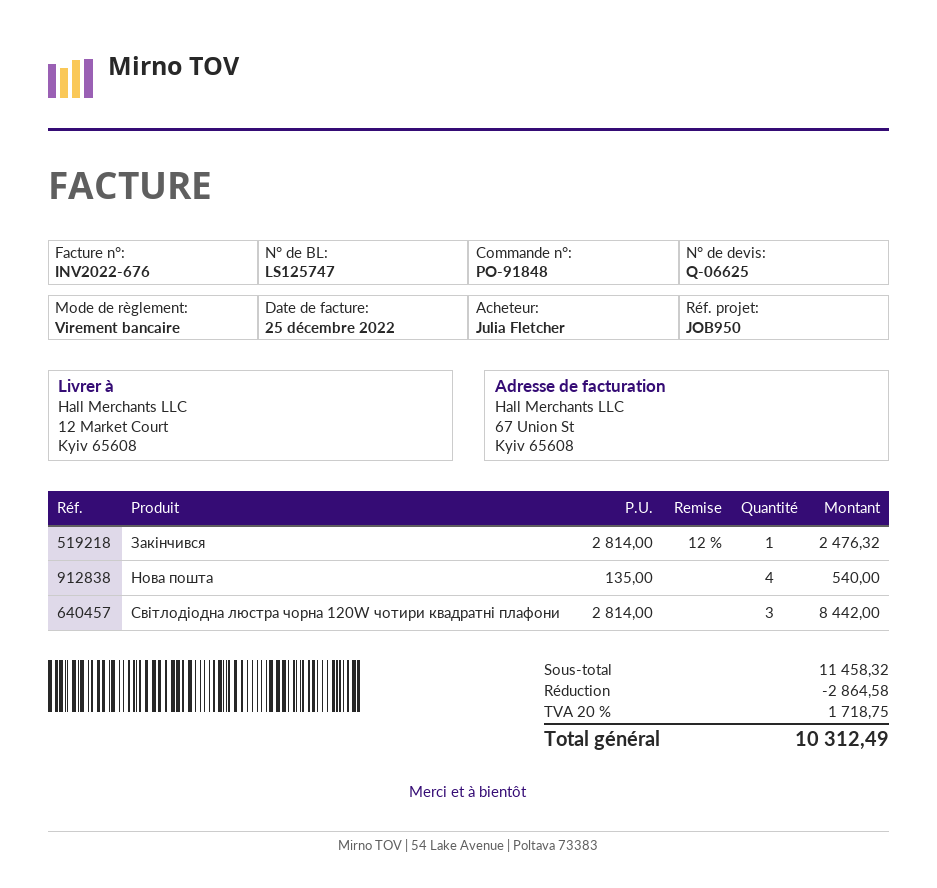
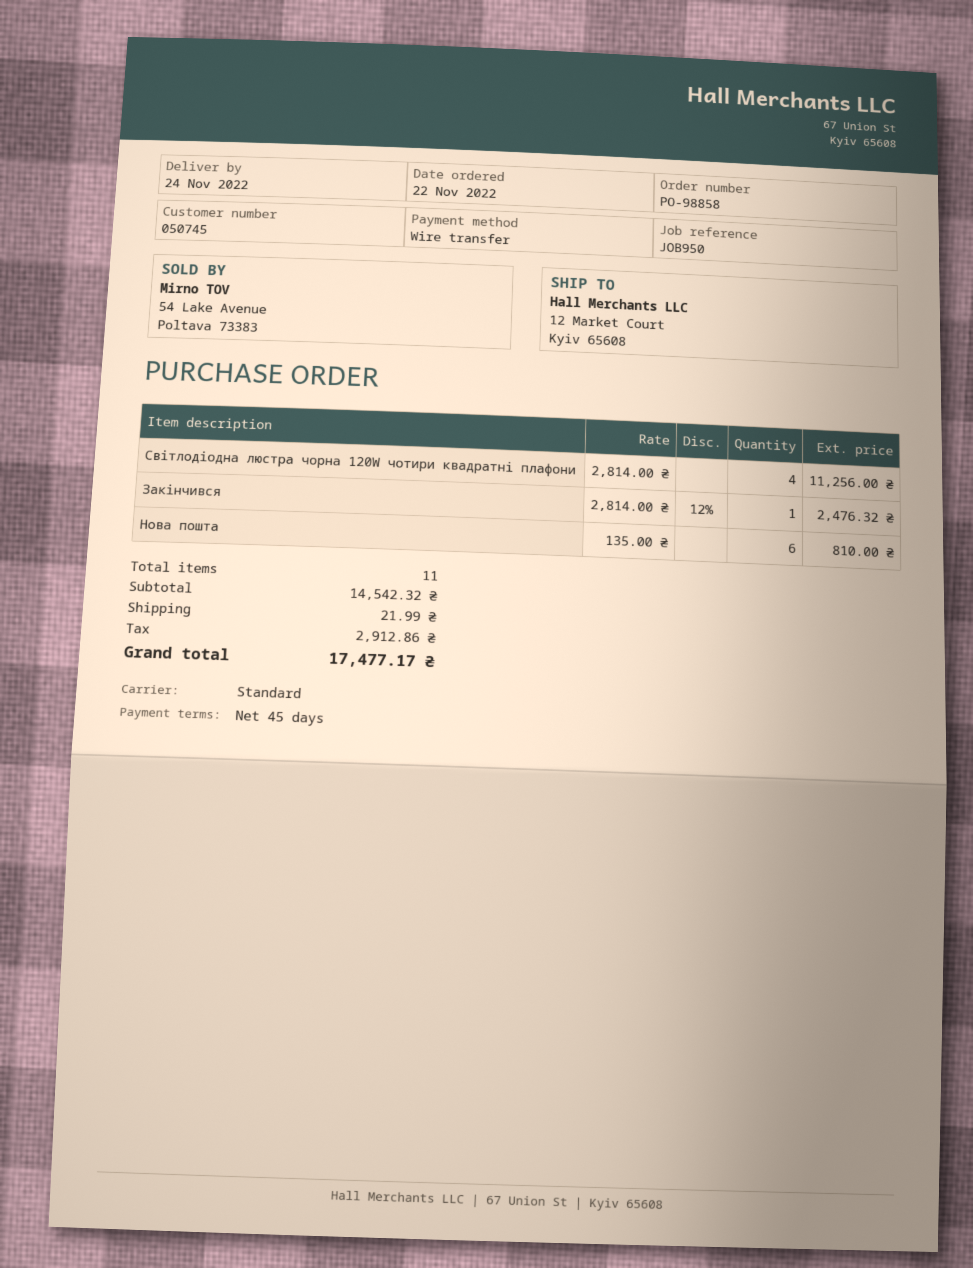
order number: PO-91848 -> PO-98858
Нова пошта: 4 x 135.00 = 540.00 -> 6 x 135.00 = 810.00
Світлодіодна люстра чорна 120W чотири квадратні плафони: 3 x 2814.00 = 8442.00 -> 4 x 2814.00 = 11256.00
subtotal: 11458.32 -> 14542.32
discount: 2864.58 -> none
shipping: none -> 21.99
tax: 1718.75 -> 2912.86
total: 10312.49 -> 17477.17

